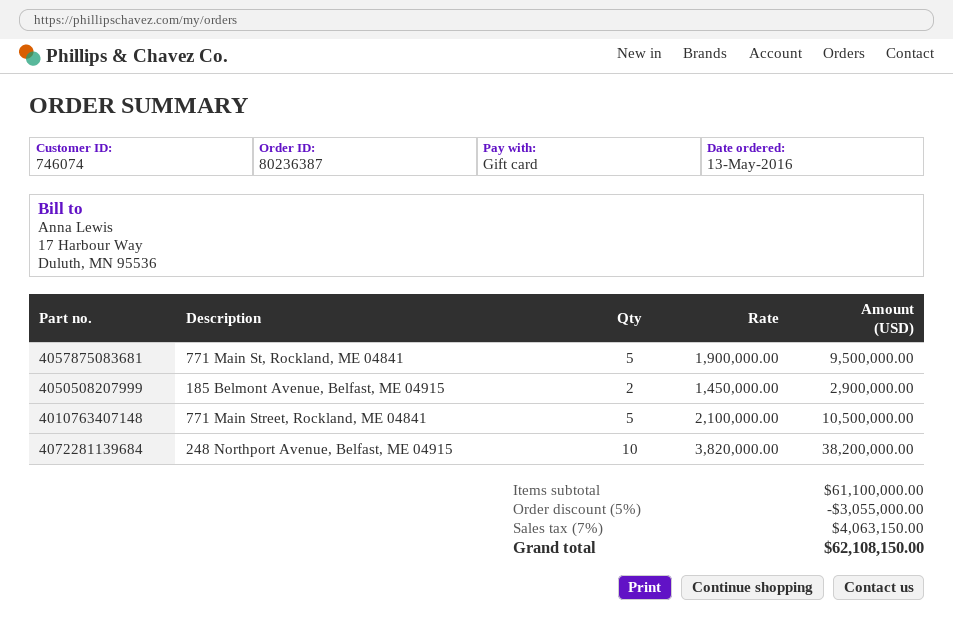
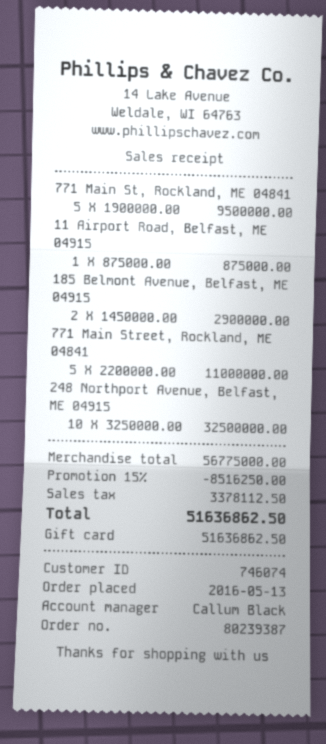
order number: 80236387 -> 80239387
771 Main Street, Rockland, ME 04841: 5 x 2100000.00 = 10500000.00 -> 5 x 2200000.00 = 11000000.00
248 Northport Avenue, Belfast, ME 04915: 10 x 3820000.00 = 38200000.00 -> 10 x 3250000.00 = 32500000.00
11 Airport Road, Belfast, ME 04915: none -> 1 x 875000.00 = 875000.00
subtotal: 61100000.00 -> 56775000.00
discount: 5% = 3055000.00 -> 15% = 8516250.00
tax: 4063150.00 -> 3378112.50
total: 62108150.00 -> 51636862.50

